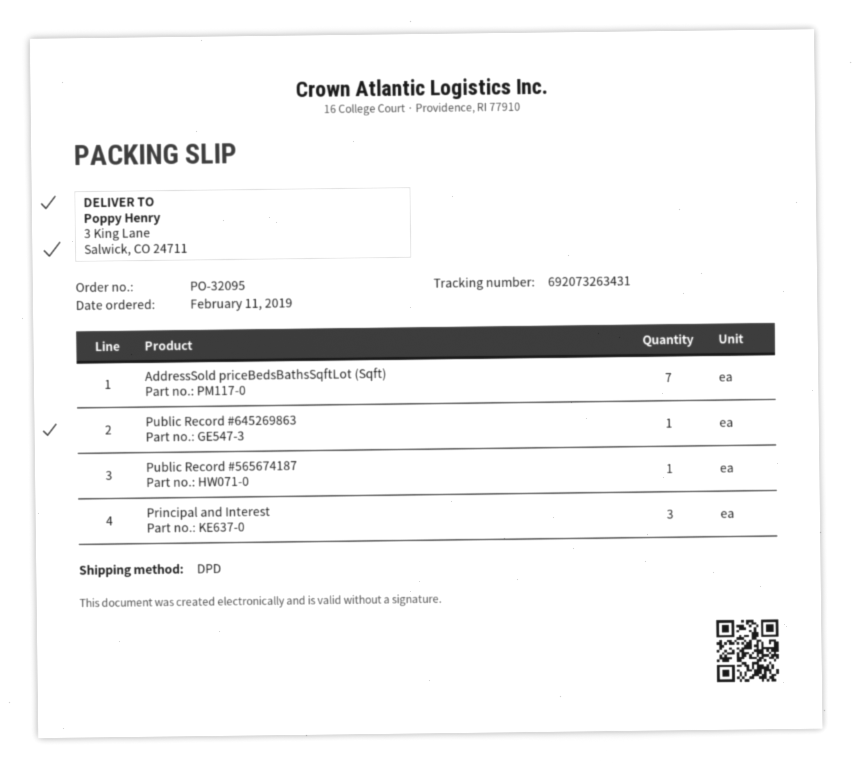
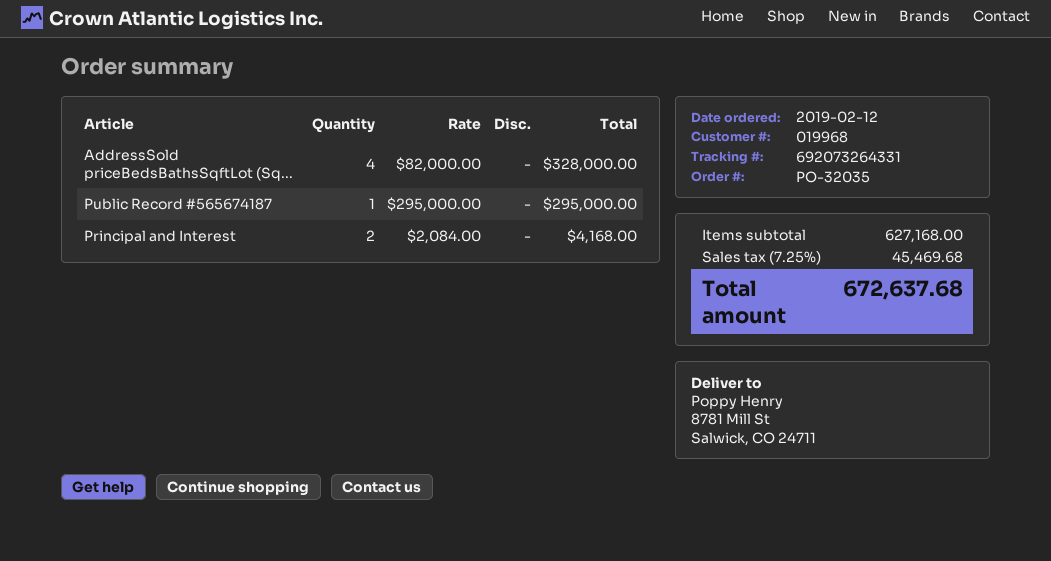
order number: PO-32095 -> PO-32035
order date: 2019-02-11 -> 2019-02-12
tracking number: 692073263431 -> 692073264331
ship to: 3 King Lane, Salwick, CO 24711 -> 8781 Mill St, Salwick, CO 24711
AddressSold priceBedsBathsSqftLot (Sqft): 7 -> 4
Public Record #645269863: 1 -> none
Principal and Interest: 3 -> 2

